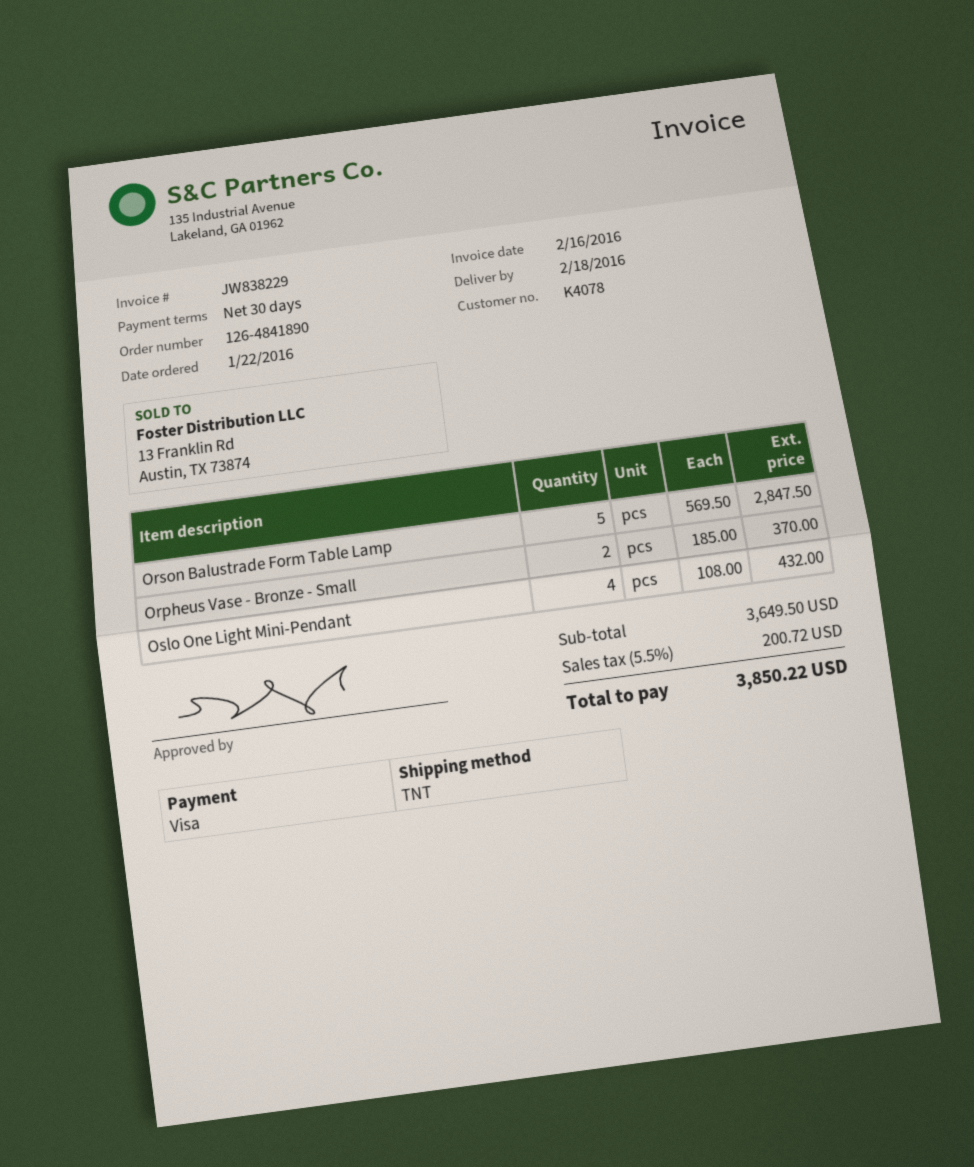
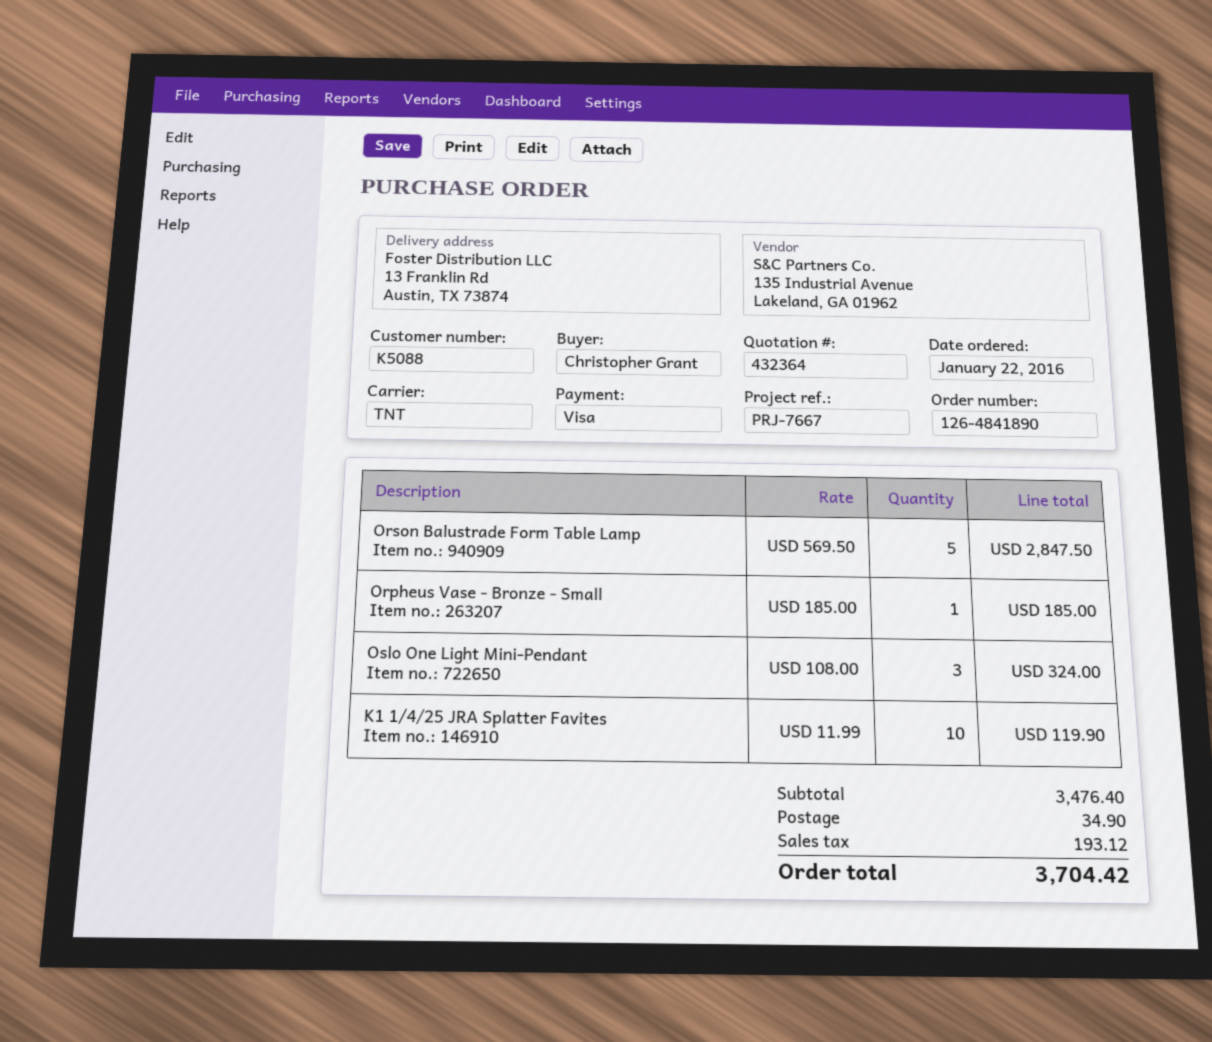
customer number: K4078 -> K5088
Orpheus Vase - Bronze - Small: 2 x 185.00 = 370.00 -> 1 x 185.00 = 185.00
Oslo One Light Mini-Pendant: 4 x 108.00 = 432.00 -> 3 x 108.00 = 324.00
K1 1/4/25 JRA Splatter Favites: none -> 10 x 11.99 = 119.90
subtotal: 3649.50 -> 3476.40
shipping: none -> 34.90
tax: 200.72 -> 193.12
total: 3850.22 -> 3704.42

